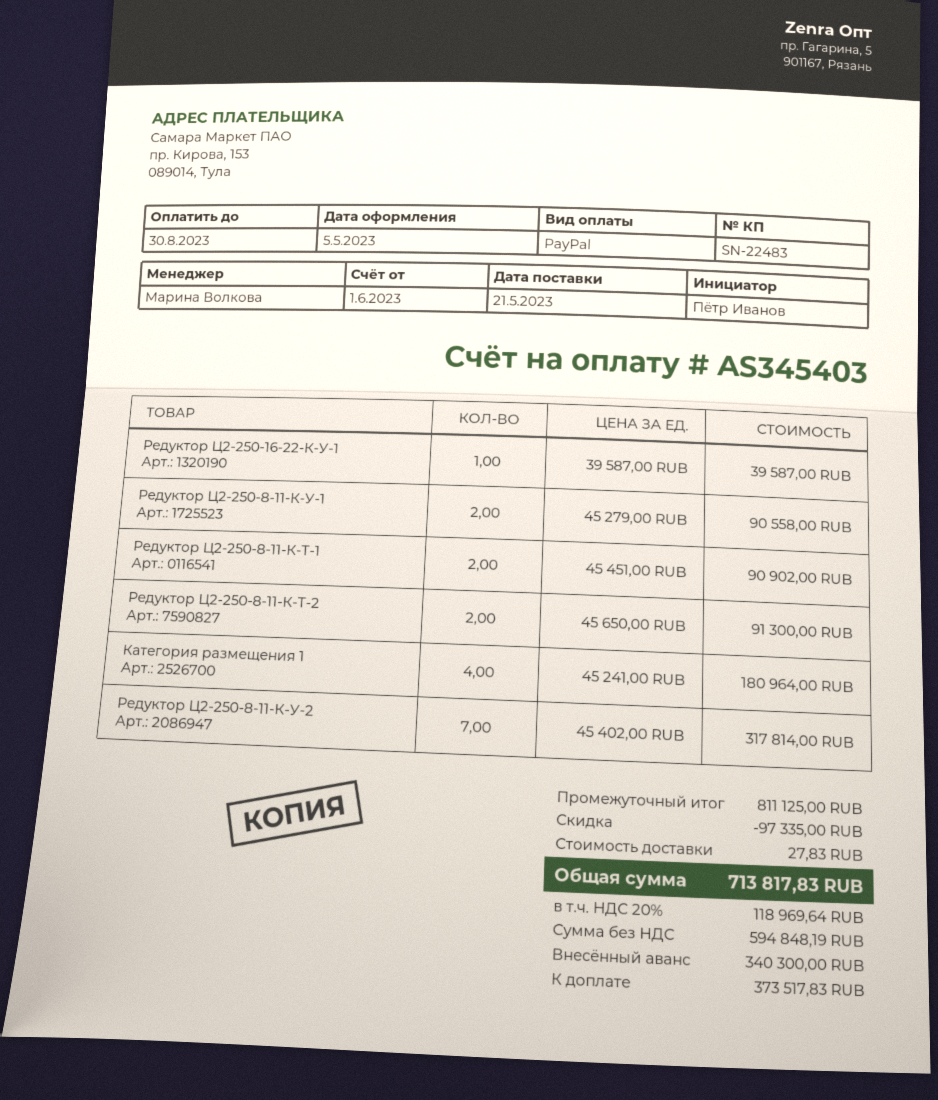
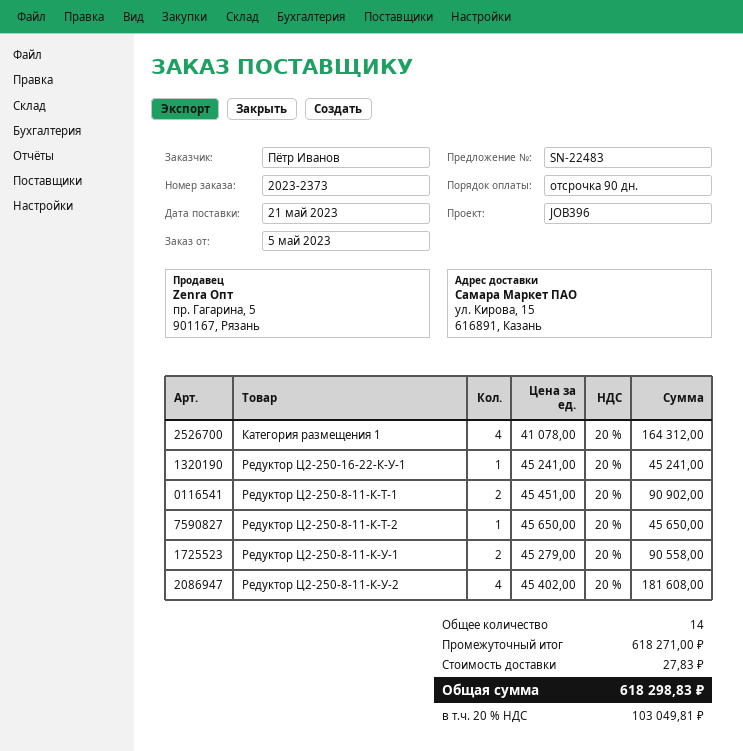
Редуктор Ц2-250-16-22-К-У-1: 1 x 39587.00 = 39587.00 -> 1 x 45241.00 = 45241.00
Редуктор Ц2-250-8-11-К-Т-2: 2 x 45650.00 = 91300.00 -> 1 x 45650.00 = 45650.00
Категория размещения 1: 4 x 45241.00 = 180964.00 -> 4 x 41078.00 = 164312.00
Редуктор Ц2-250-8-11-К-У-2: 7 x 45402.00 = 317814.00 -> 4 x 45402.00 = 181608.00
subtotal: 811125.00 -> 618271.00
discount: 97335.00 -> none
tax: 20% = 118969.64 -> 20% = 103049.81
total: 713817.83 -> 618298.83

